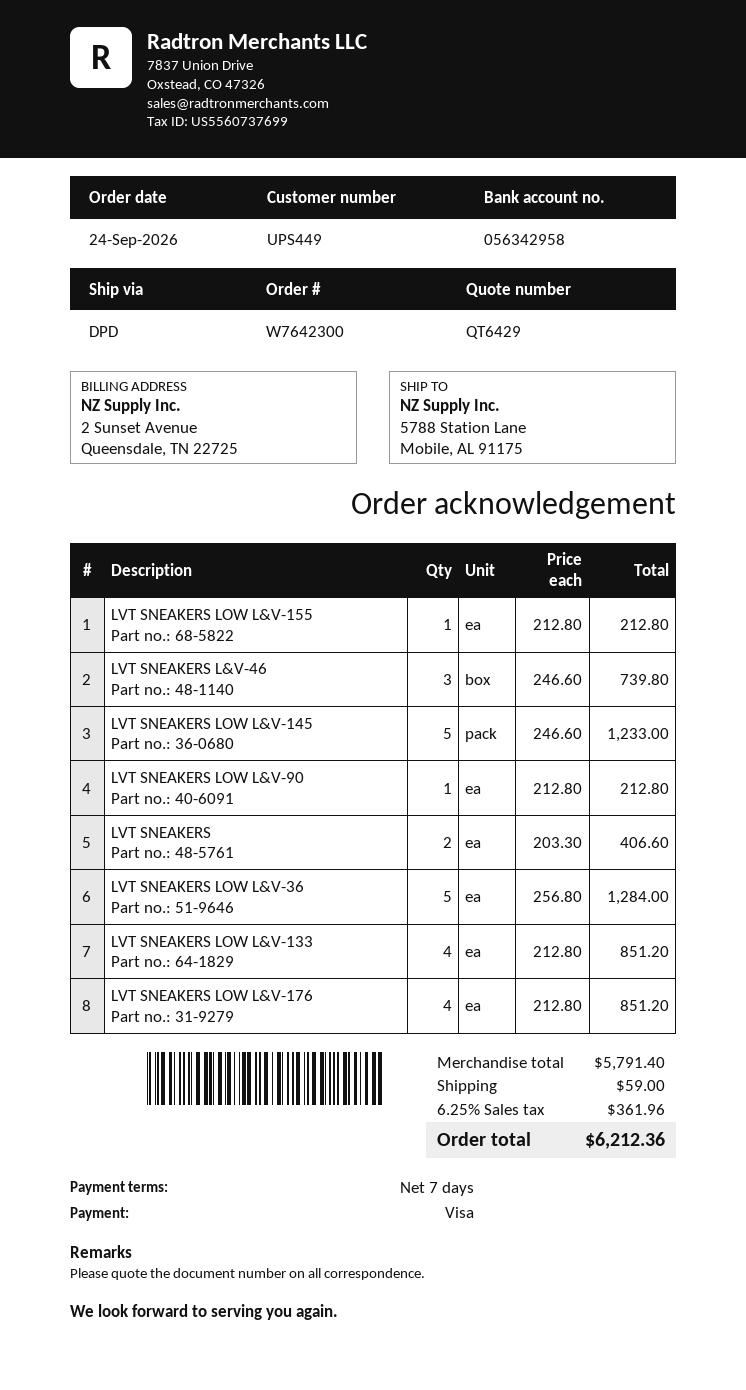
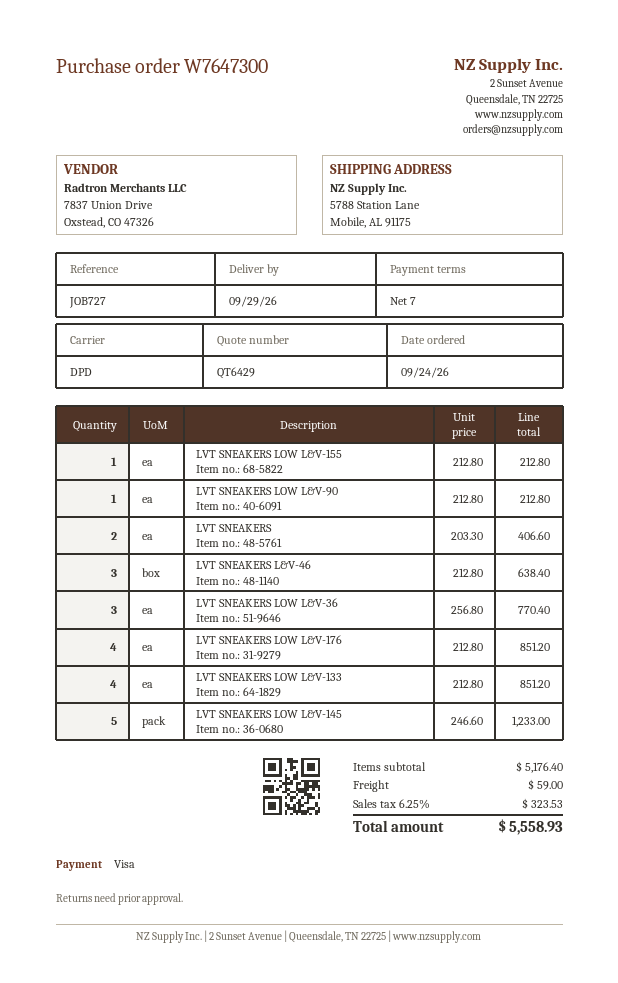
order number: W7642300 -> W7647300
LVT SNEAKERS L&V-46: 3 x 246.60 = 739.80 -> 3 x 212.80 = 638.40
LVT SNEAKERS LOW L&V-36: 5 x 256.80 = 1284.00 -> 3 x 256.80 = 770.40
subtotal: 5791.40 -> 5176.40
tax: 6.25% = 361.96 -> 6.25% = 323.53
total: 6212.36 -> 5558.93

